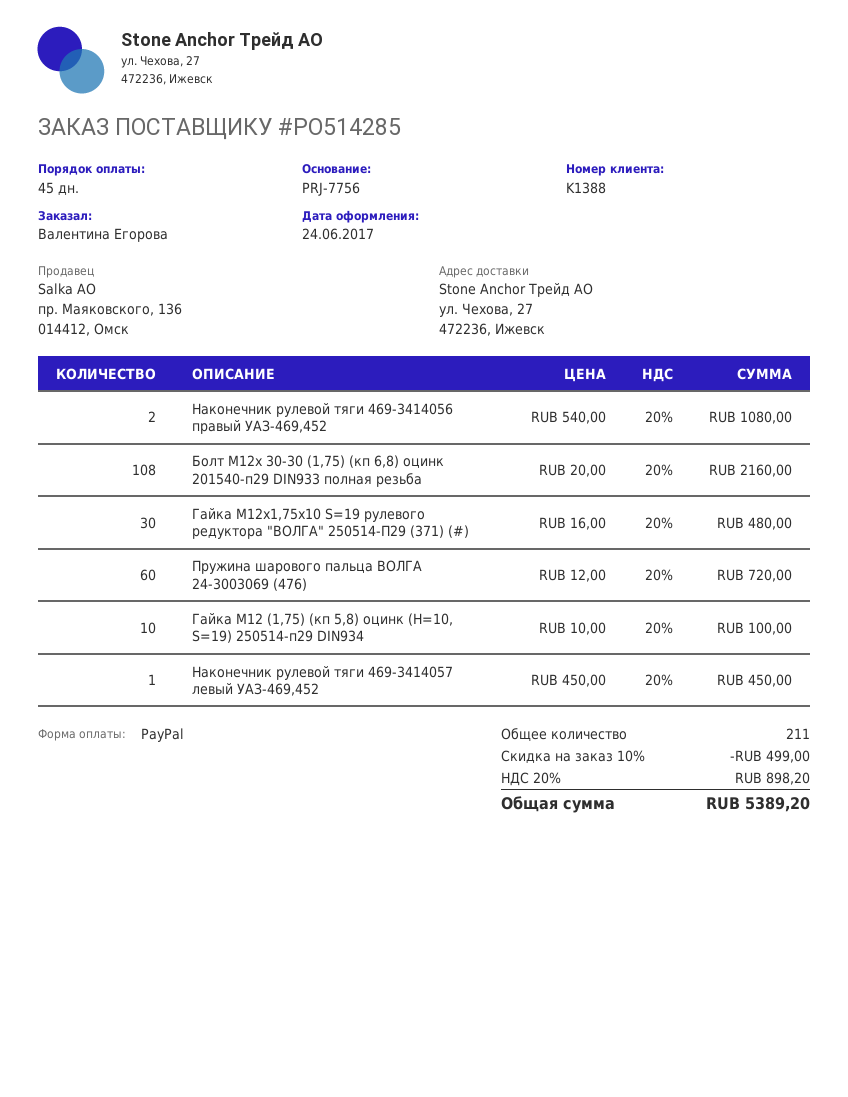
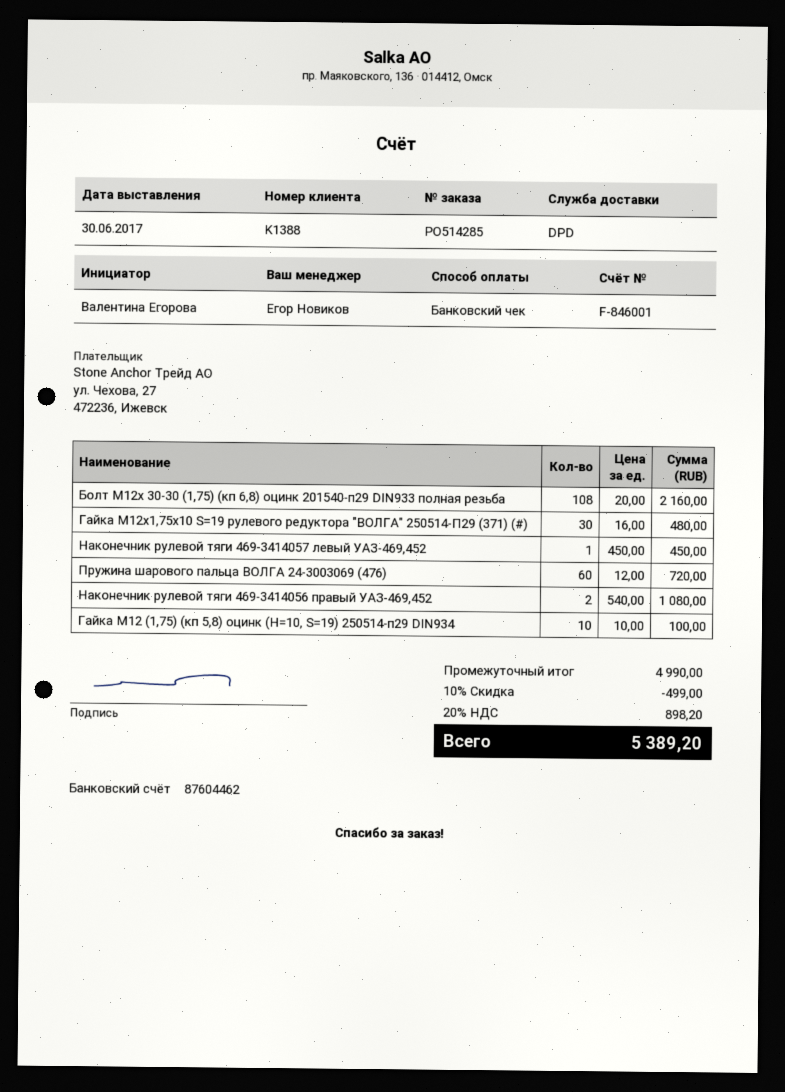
payment method: PayPal -> cheque

